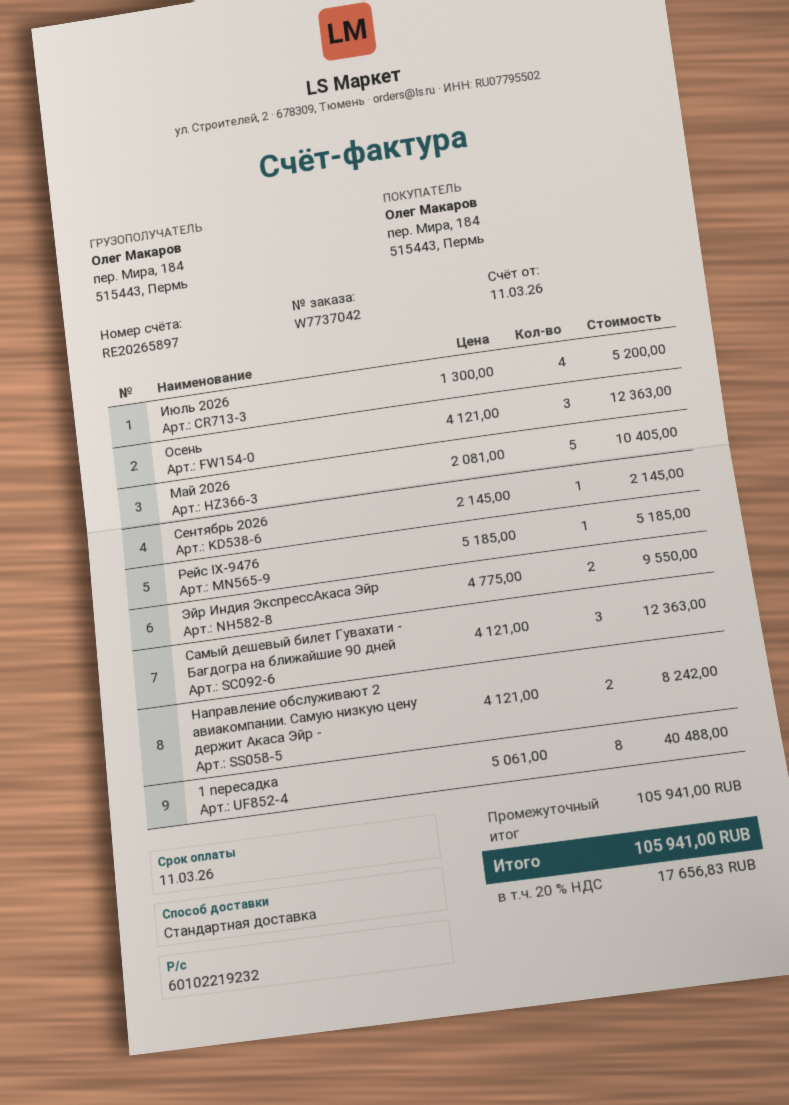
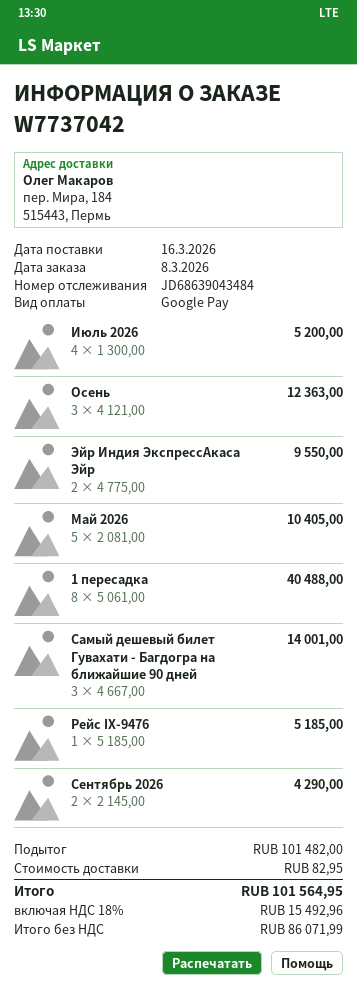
Сентябрь 2026: 1 x 2145.00 = 2145.00 -> 2 x 2145.00 = 4290.00
Самый дешевый билет Гувахати - Багдогра на ближайшие 90 дней: 3 x 4121.00 = 12363.00 -> 3 x 4667.00 = 14001.00
Направление обслуживают 2 авиакомпании. Самую низкую цену держит Акаса Эйр -: 2 x 4121.00 = 8242.00 -> none
subtotal: 105941.00 -> 101482.00
shipping: none -> 82.95
tax: 20% = 17656.83 -> 18% = 15492.96
total: 105941.00 -> 101564.95

